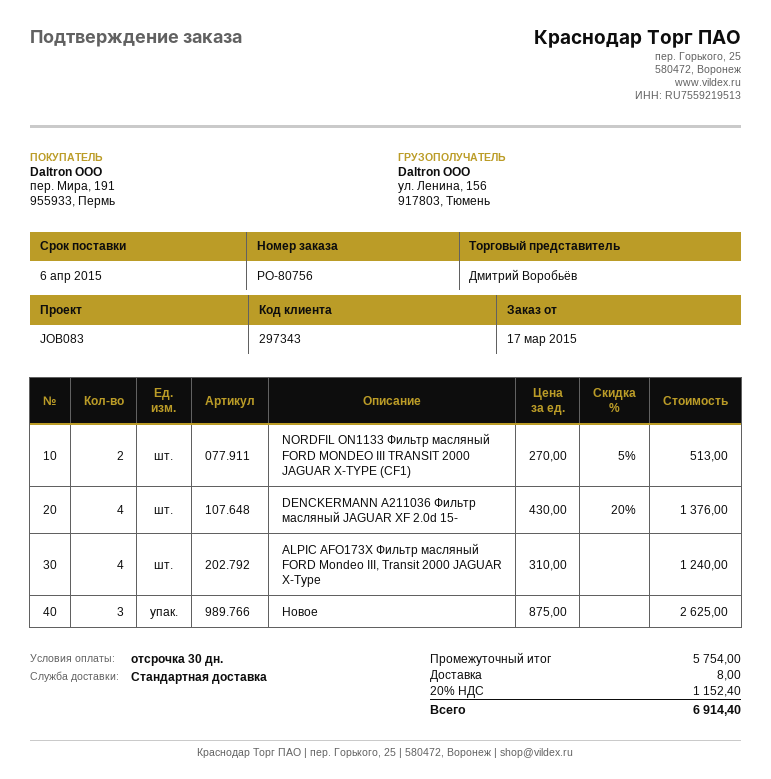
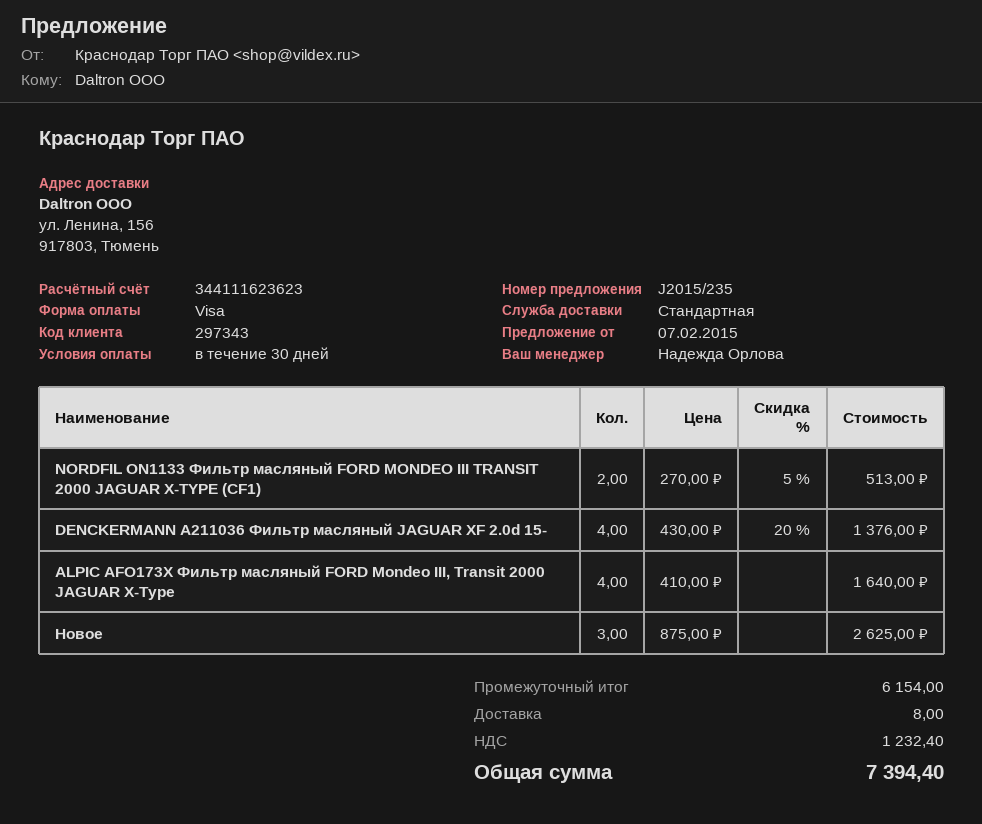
sales rep: Дмитрий Воробьёв -> Надежда Орлова
ALPIC AFO173X Фильтр масляный FORD Mondeo III, Transit 2000 JAGUAR X-Type: 4 x 310.00 = 1240.00 -> 4 x 410.00 = 1640.00
subtotal: 5754.00 -> 6154.00
tax: 1152.40 -> 1232.40
total: 6914.40 -> 7394.40

